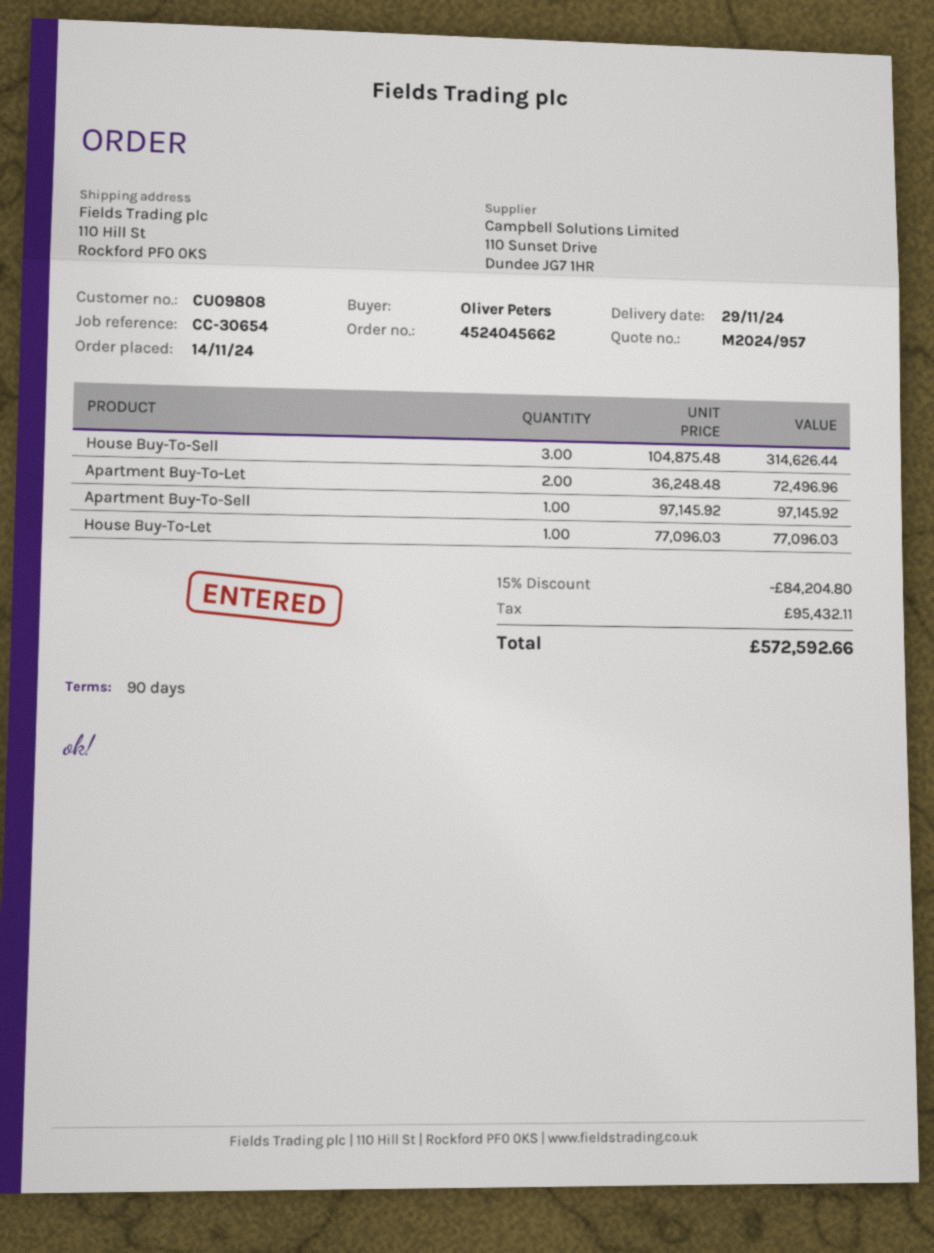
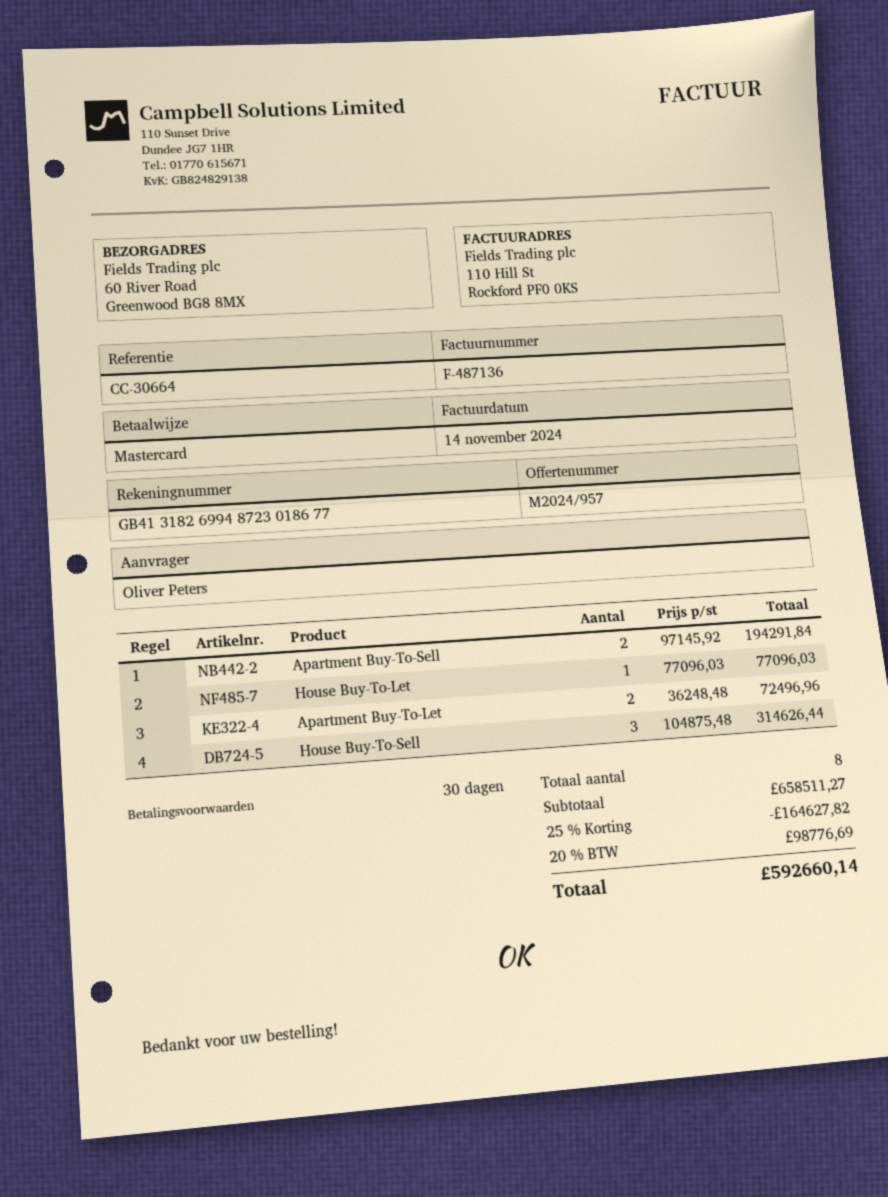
payment terms: 90 days -> 30 days
reference: CC-30654 -> CC-30664
ship to: 110 Hill St, Rockford PF0 0KS -> 60 River Road, Greenwood BG8 8MX
Apartment Buy-To-Sell: 1 x 97145.92 = 97145.92 -> 2 x 97145.92 = 194291.84
discount: 15% = 84204.80 -> 25% = 164627.82
tax: 95432.11 -> 98776.69
total: 572592.66 -> 592660.14

